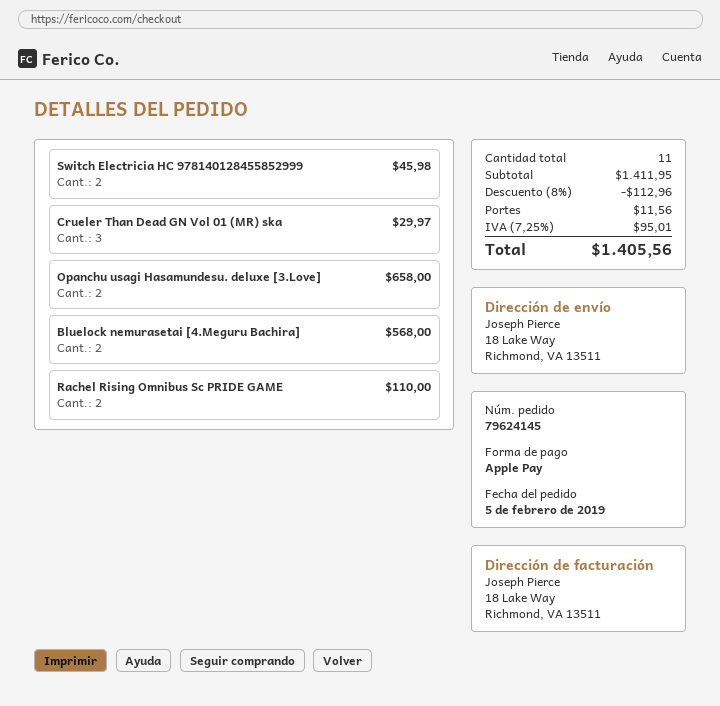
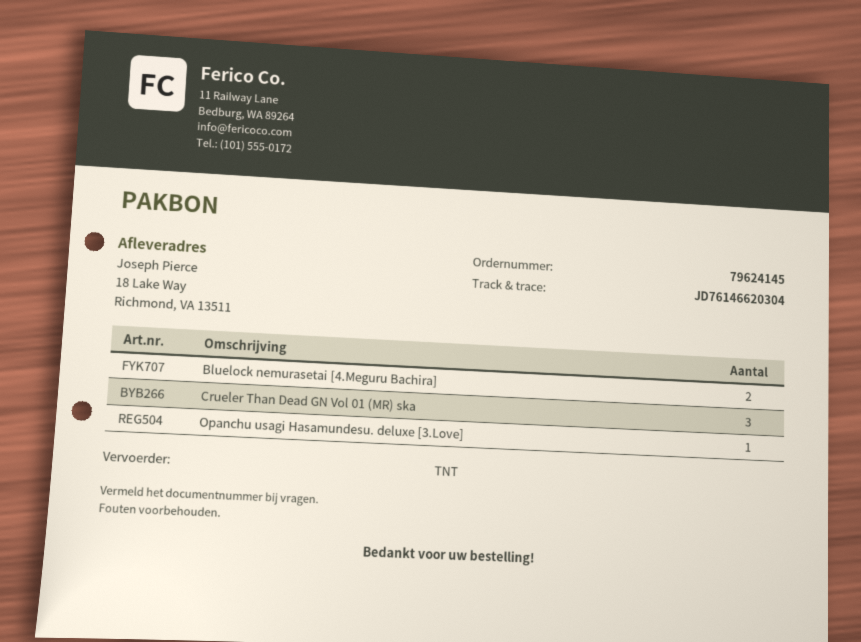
Switch Electricia HC 978140128455852999: 2 -> none
Opanchu usagi Hasamundesu. deluxe [3.Love]: 2 -> 1
Rachel Rising Omnibus Sc PRIDE GAME: 2 -> none

